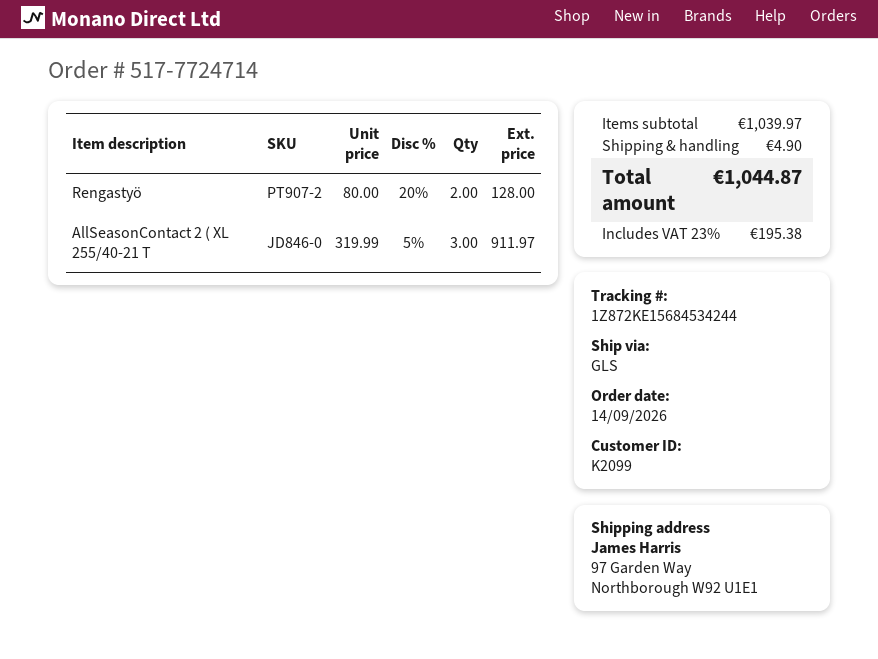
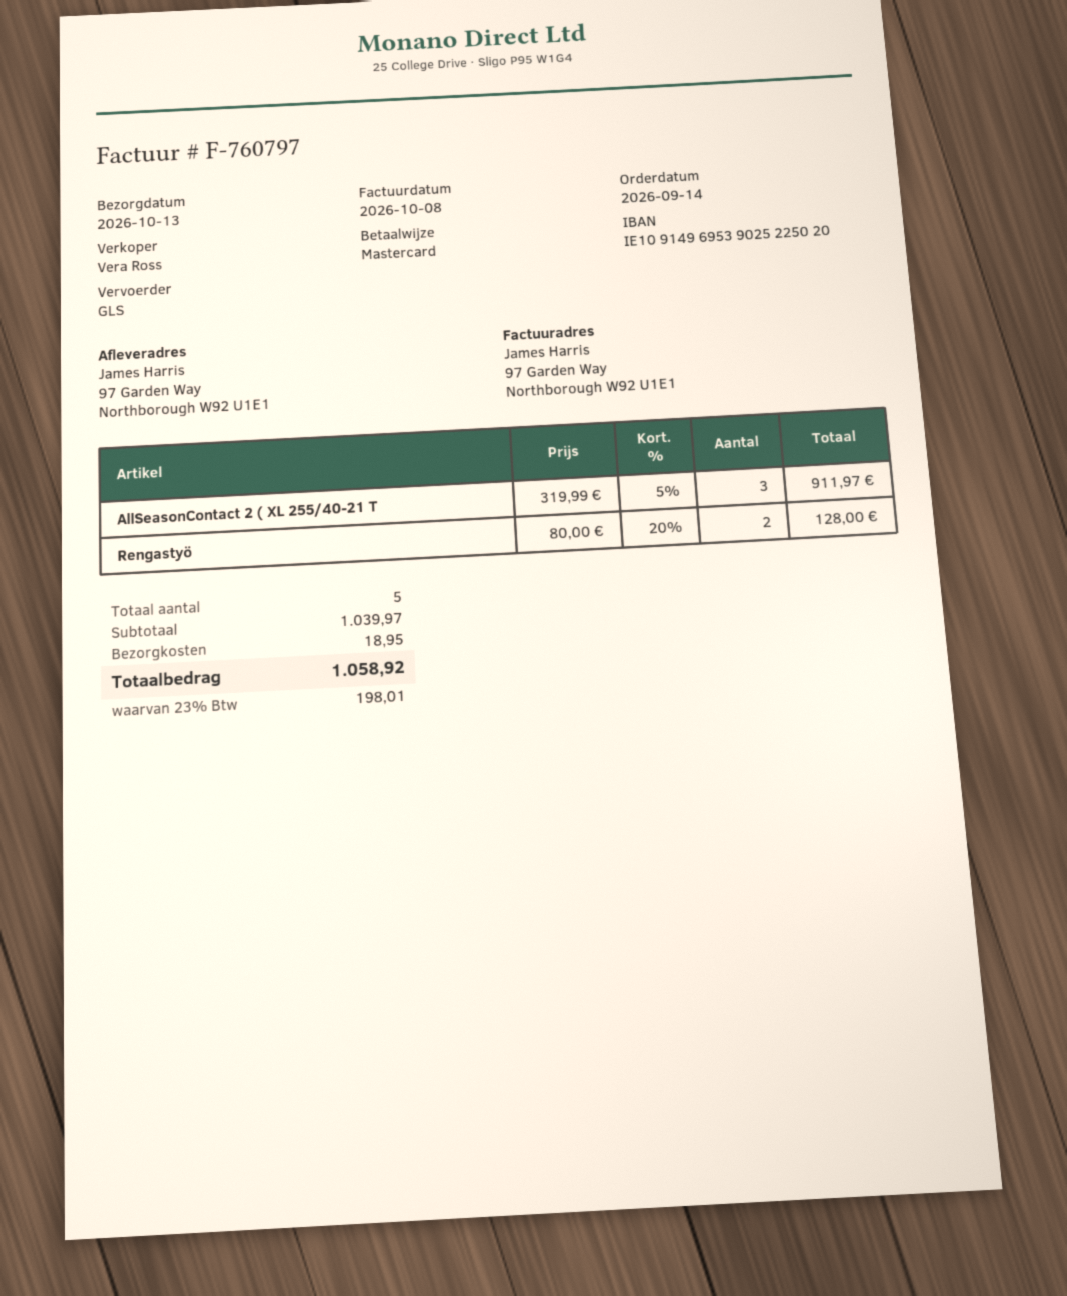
shipping: 4.90 -> 18.95
tax: 23% = 195.38 -> 23% = 198.01
total: 1044.87 -> 1058.92

